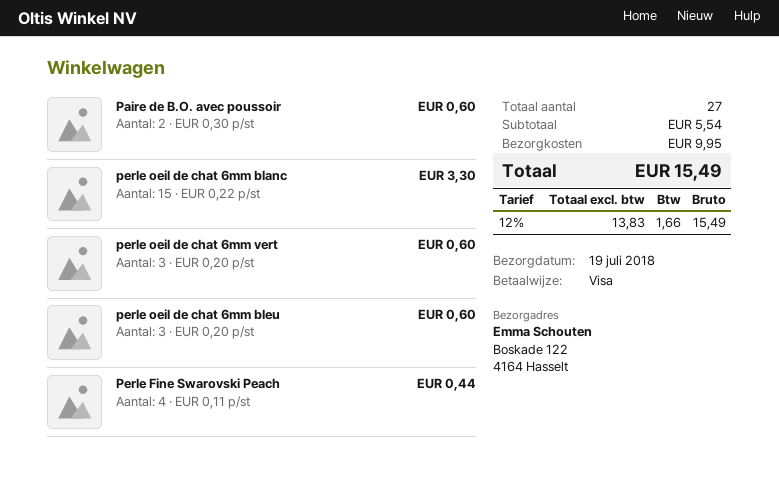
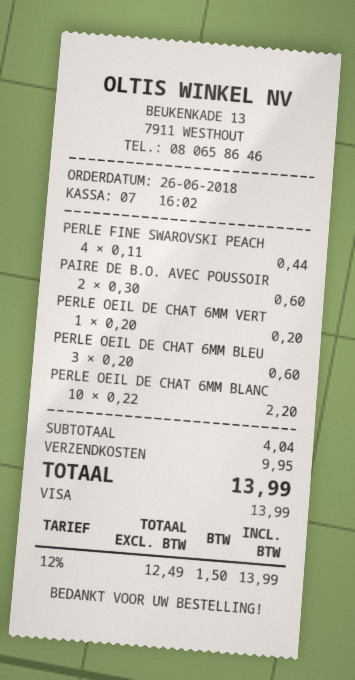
perle oeil de chat 6mm blanc: 15 x 0.22 = 3.30 -> 10 x 0.22 = 2.20
perle oeil de chat 6mm vert: 3 x 0.20 = 0.60 -> 1 x 0.20 = 0.20
subtotal: 5.54 -> 4.04
net: 13.83 -> 12.49
tax: 12% = 1.66 -> 12% = 1.50
total: 15.49 -> 13.99

